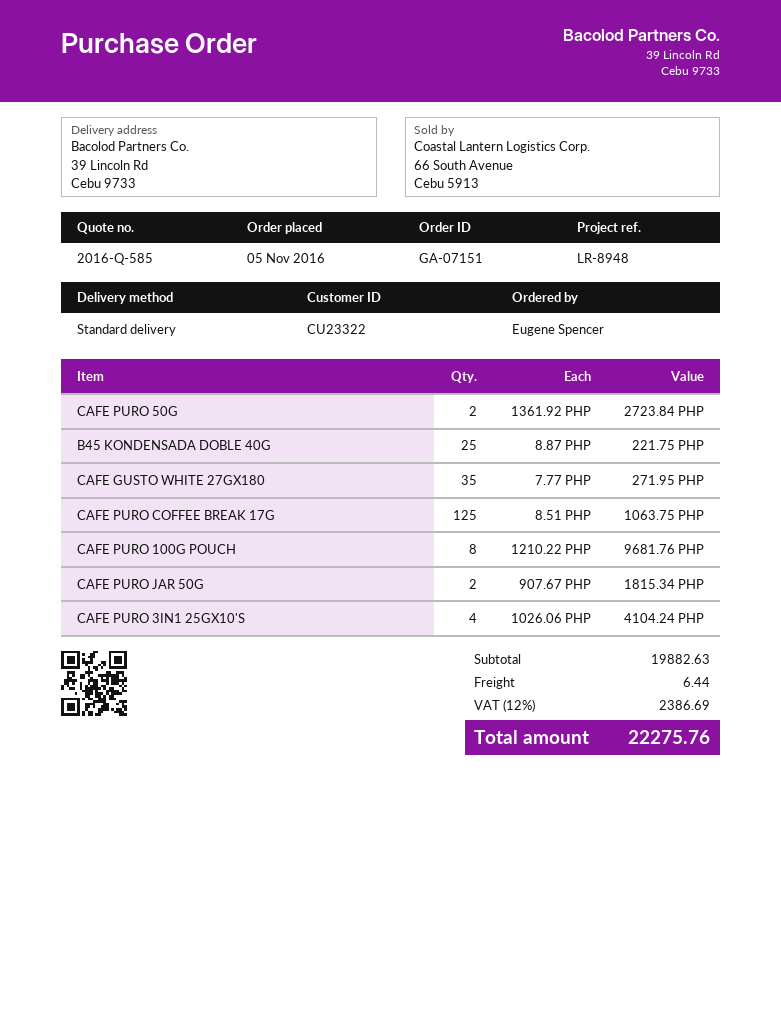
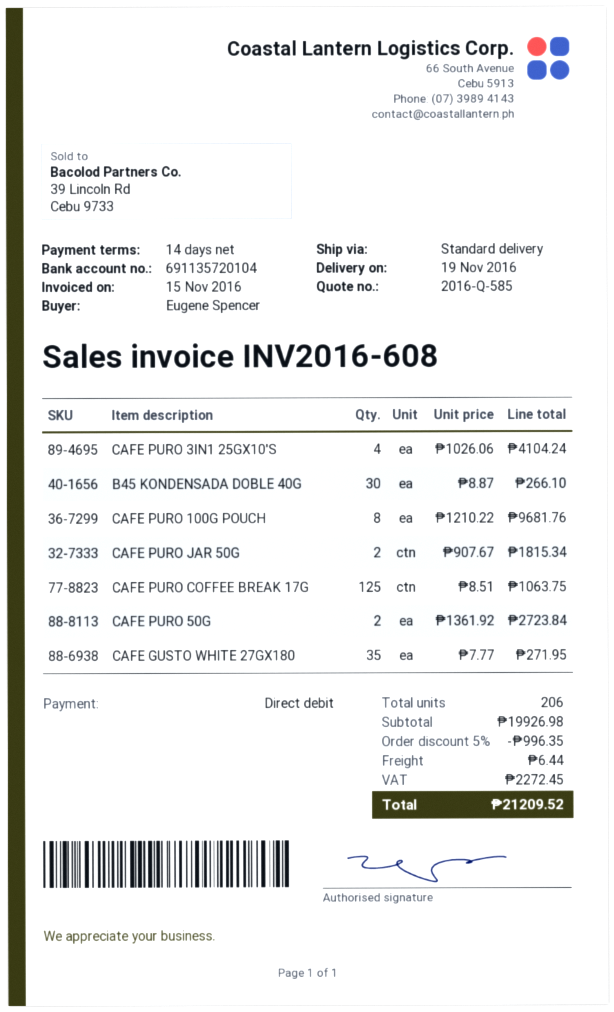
B45 KONDENSADA DOBLE 40G: 25 x 8.87 = 221.75 -> 30 x 8.87 = 266.10
subtotal: 19882.63 -> 19926.98
discount: none -> 5% = 996.35
tax: 2386.69 -> 2272.45
total: 22275.76 -> 21209.52

